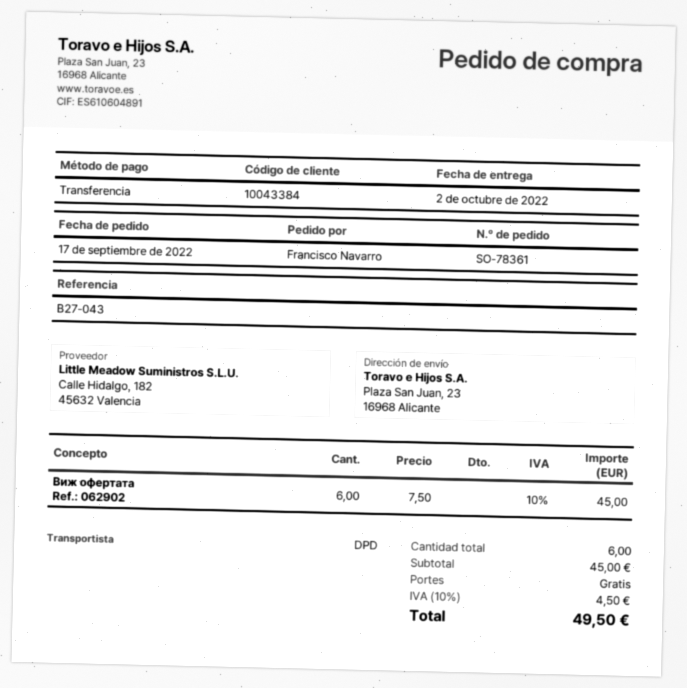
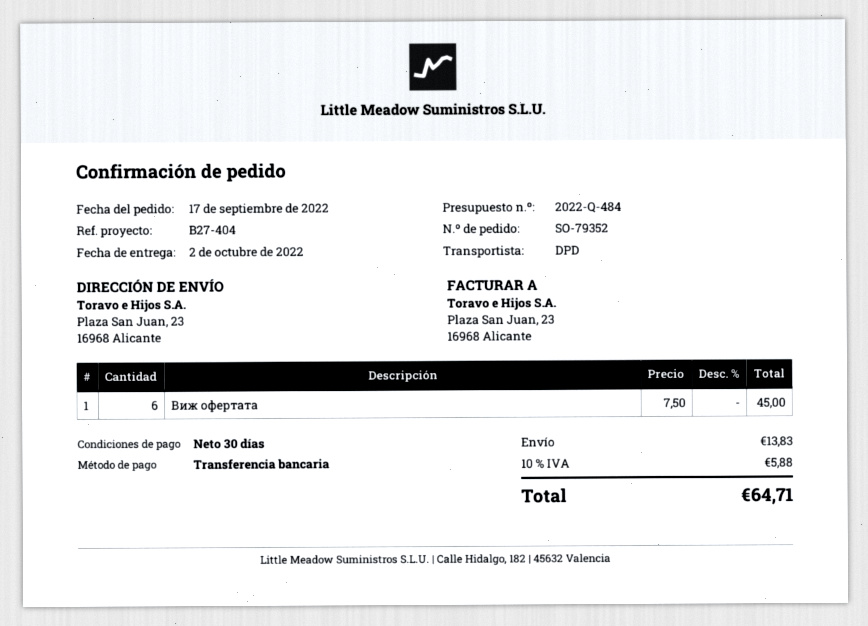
order number: SO-78361 -> SO-79352
reference: B27-043 -> B27-404
shipping: 0.00 -> 13.83
tax: 10% = 4.50 -> 10% = 5.88
total: 49.50 -> 64.71

